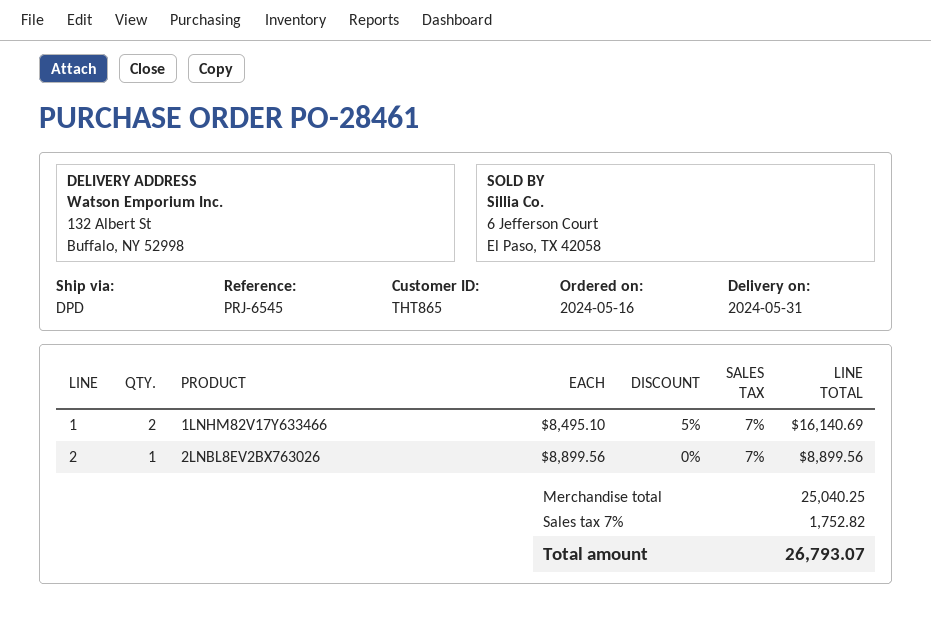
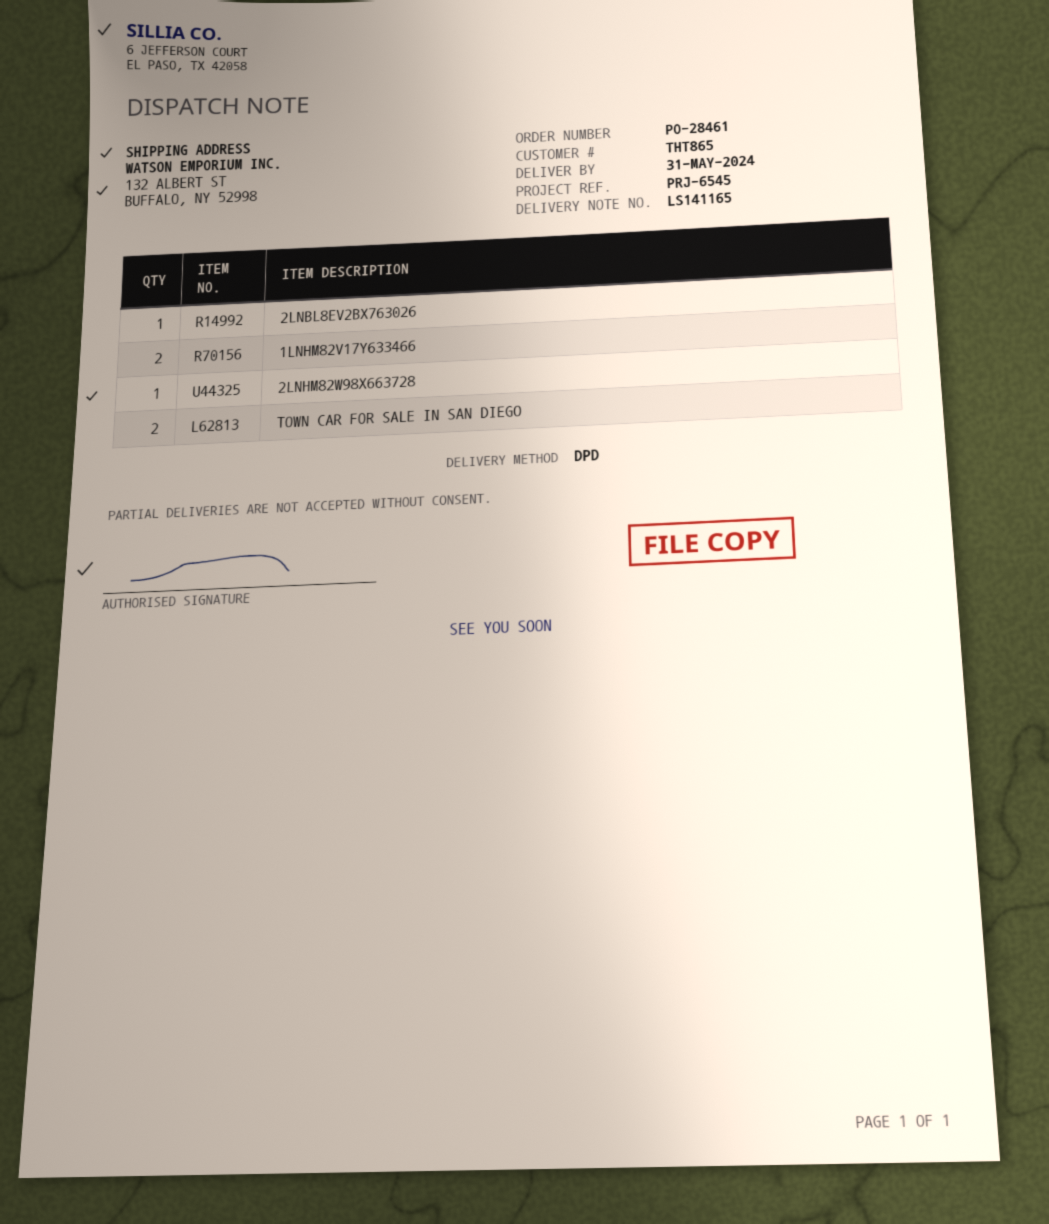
2LNHM82W98X663728: none -> 1
TOWN CAR FOR SALE IN SAN DIEGO: none -> 2

